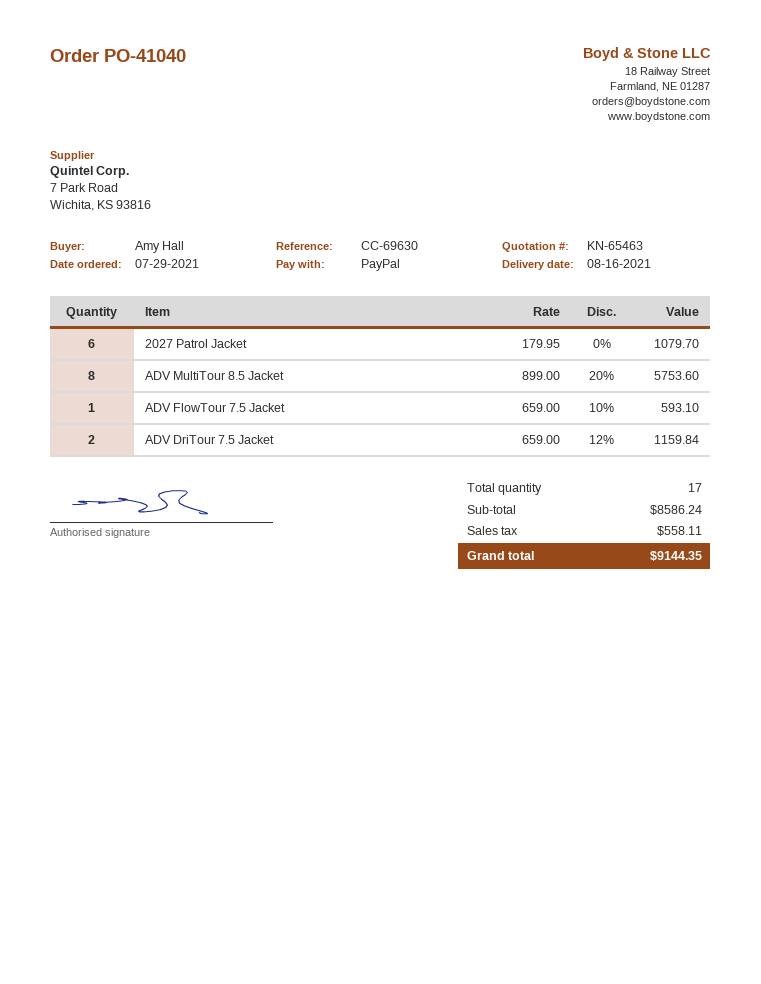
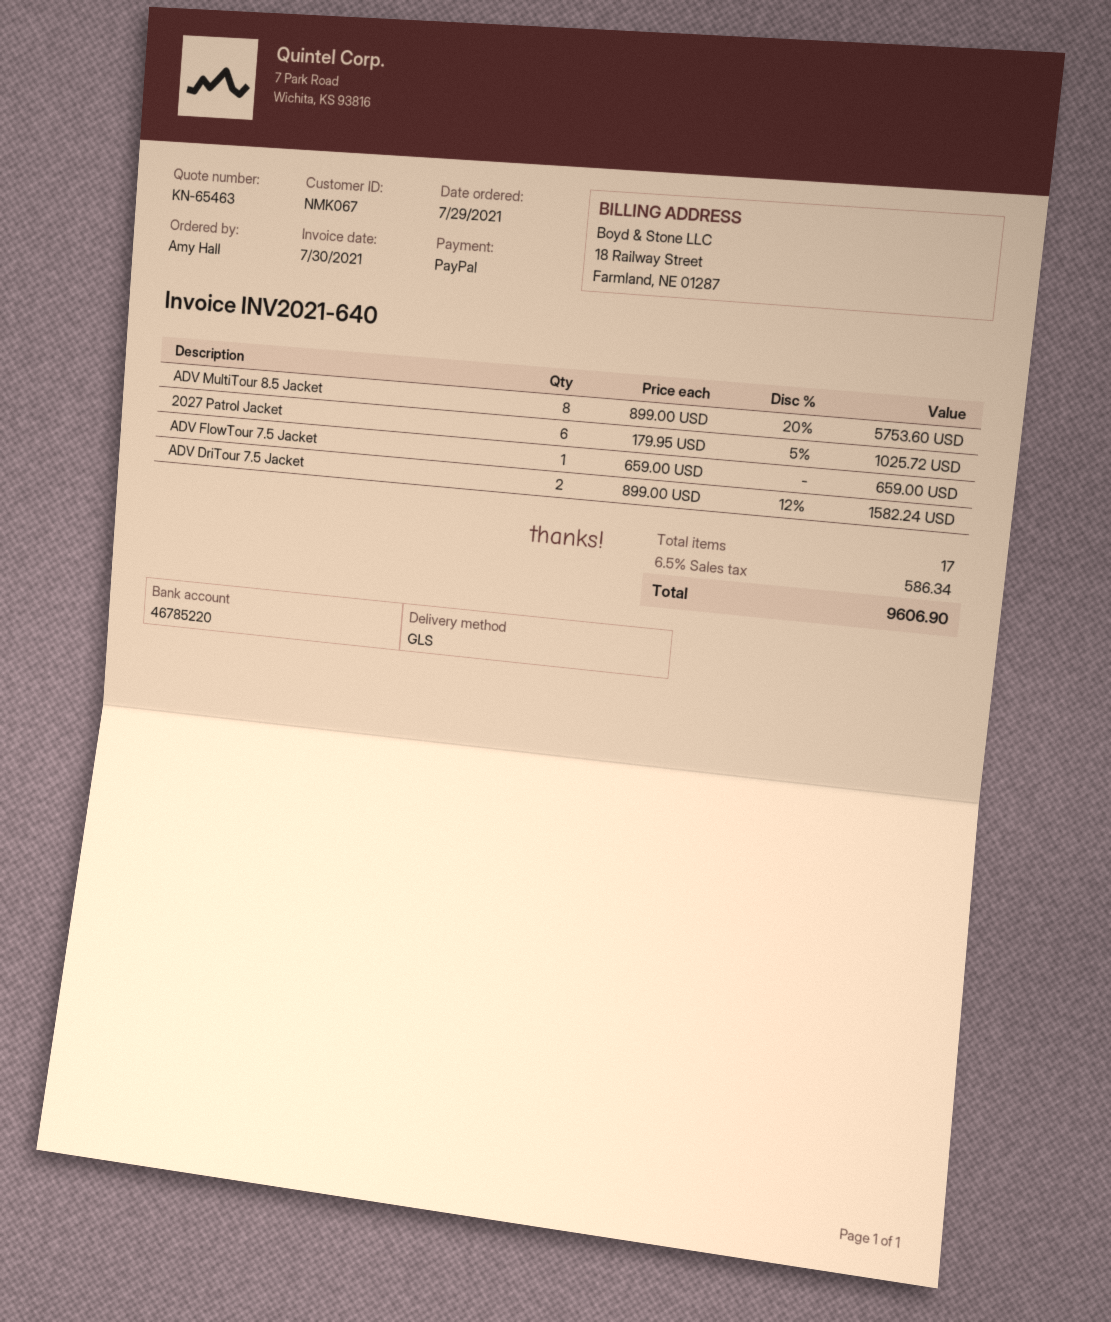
2027 Patrol Jacket: 6 x 179.95 = 1079.70 -> 6 x 179.95 - 5% = 1025.72
ADV FlowTour 7.5 Jacket: 1 x 659.00 - 10% = 593.10 -> 1 x 659.00 = 659.00
ADV DriTour 7.5 Jacket: 2 x 659.00 - 12% = 1159.84 -> 2 x 899.00 - 12% = 1582.24
tax: 558.11 -> 586.34
total: 9144.35 -> 9606.90

